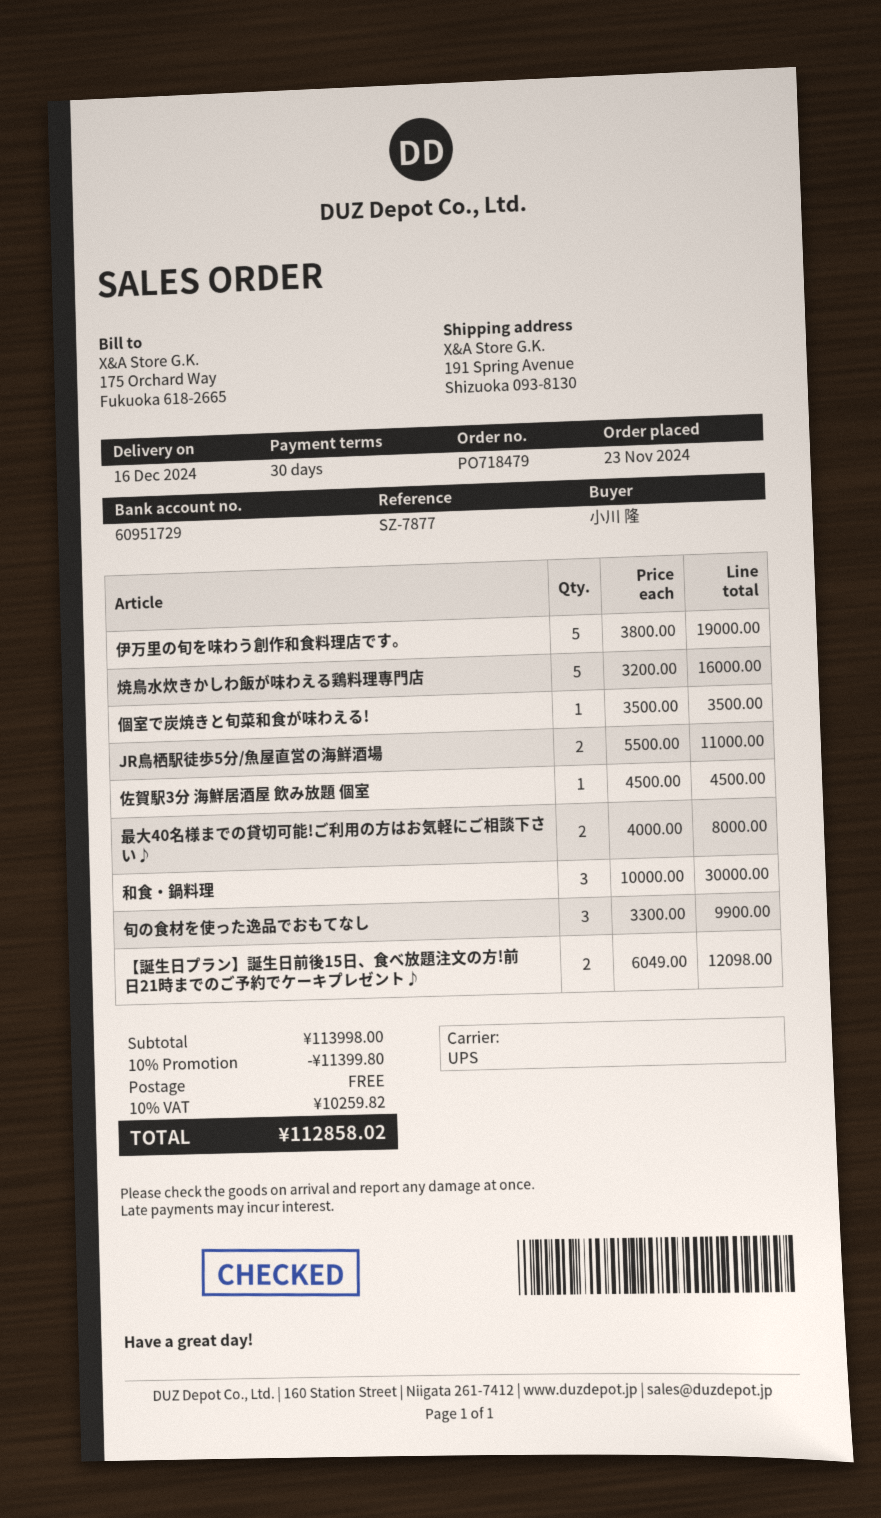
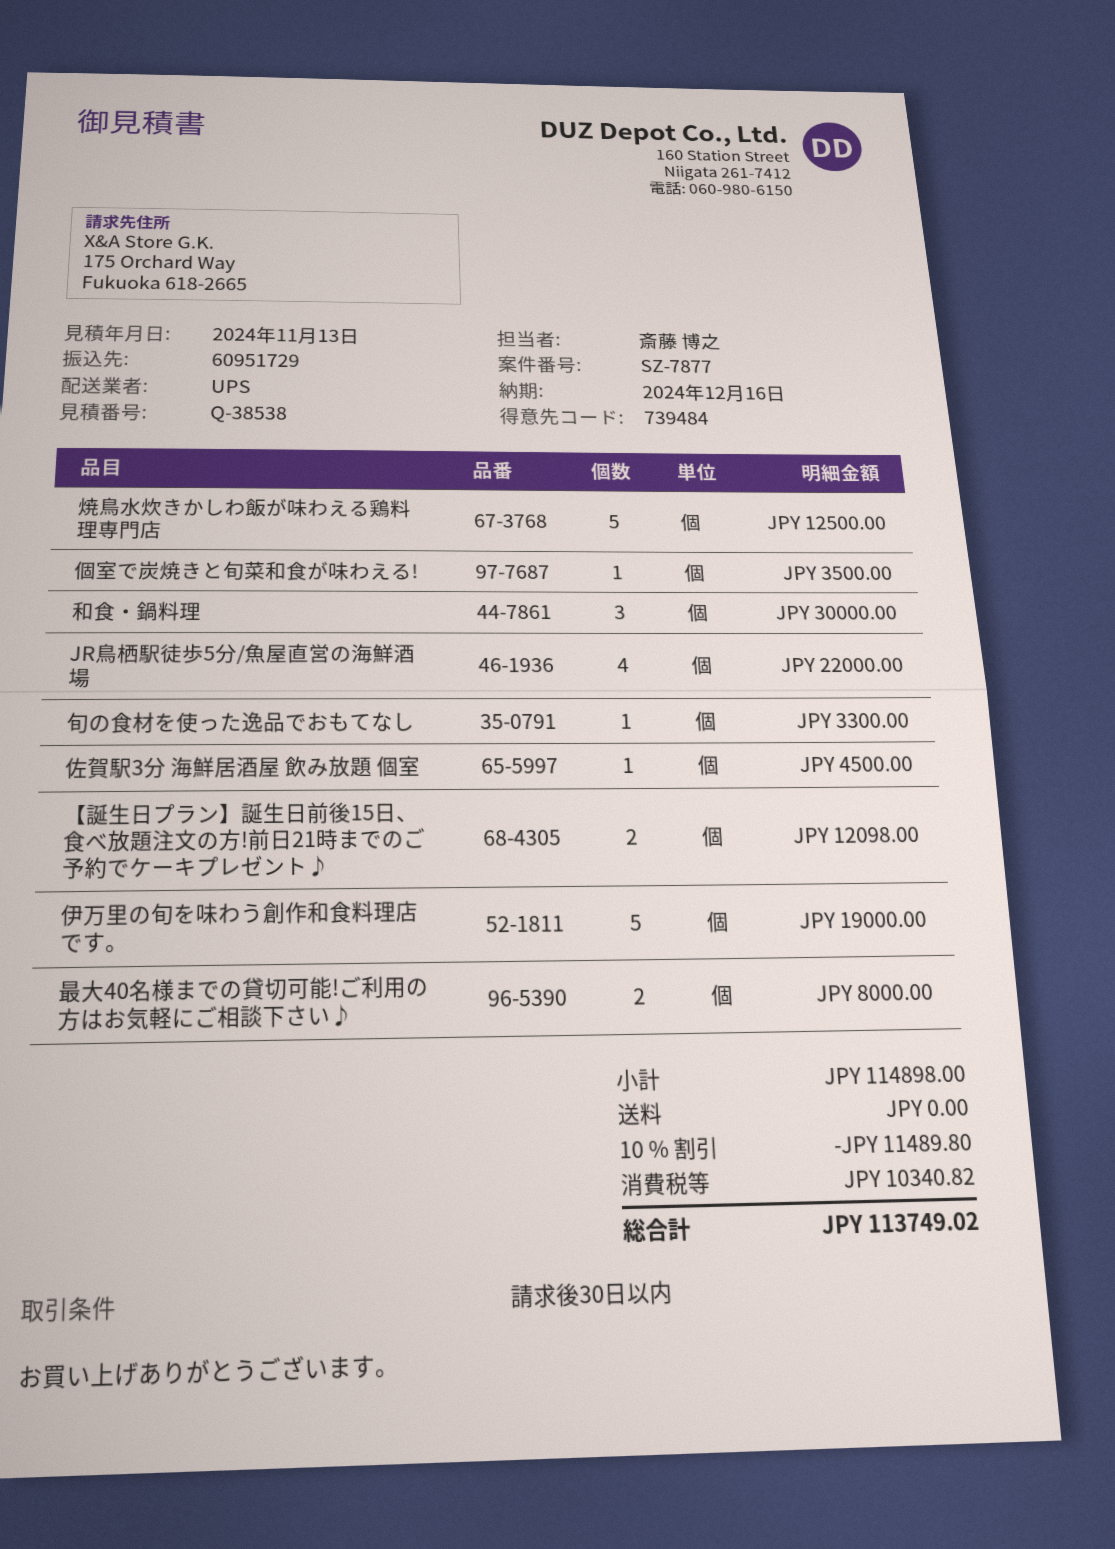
焼鳥水炊きかしわ飯が味わえる鶏料理専門店: 5 for 16000.00 -> 5 for 12500.00
JR鳥栖駅徒歩5分/魚屋直営の海鮮酒場: 2 for 11000.00 -> 4 for 22000.00
旬の食材を使った逸品でおもてなし: 3 for 9900.00 -> 1 for 3300.00
subtotal: 113998.00 -> 114898.00
discount: 10% = 11399.80 -> 10% = 11489.80
tax: 10259.82 -> 10340.82
total: 112858.02 -> 113749.02

